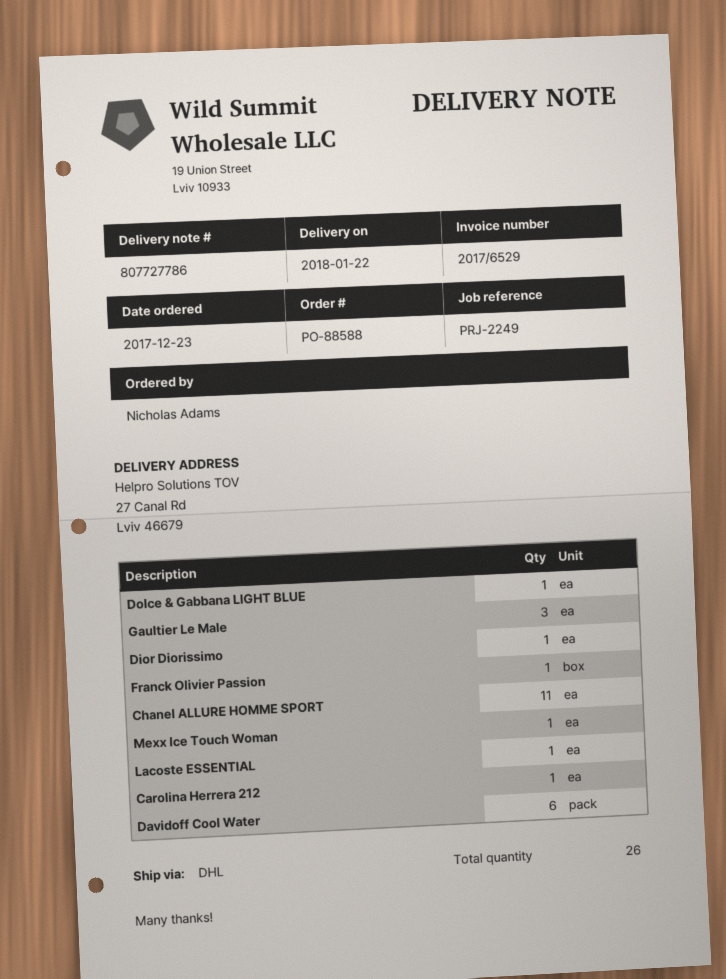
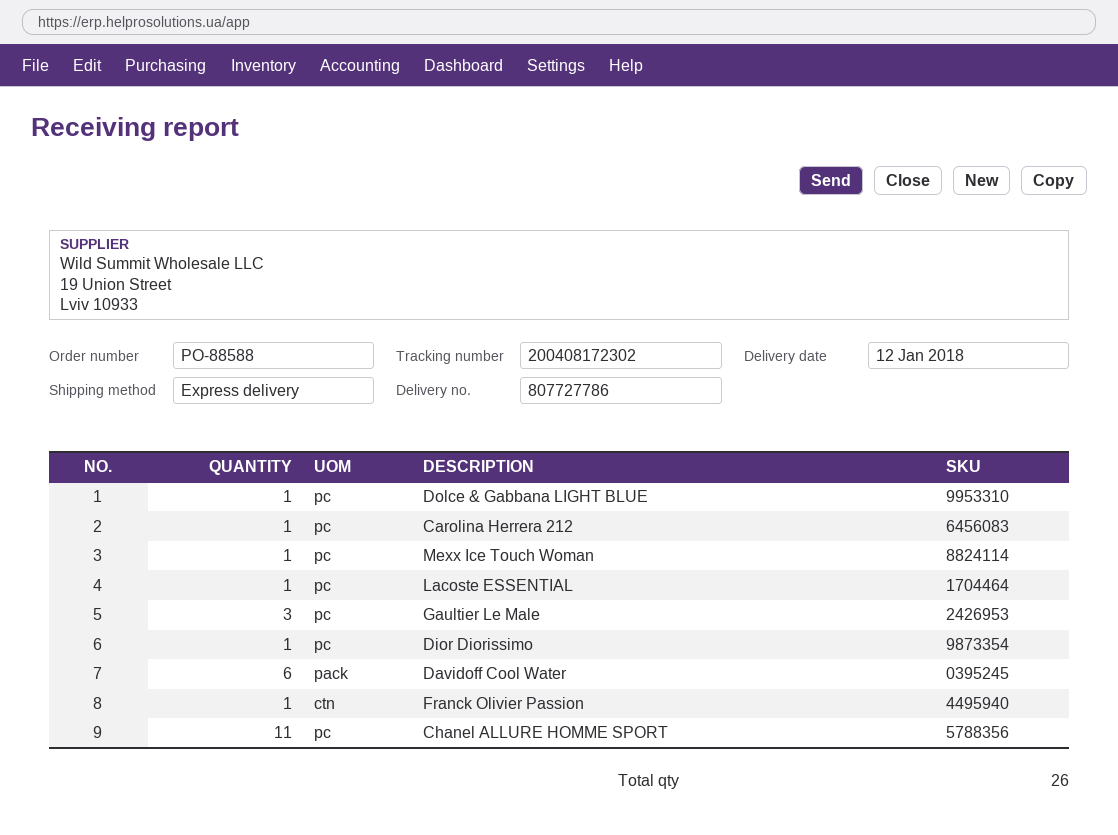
delivery date: 2018-01-22 -> 2018-01-12
shipping method: DHL -> express

